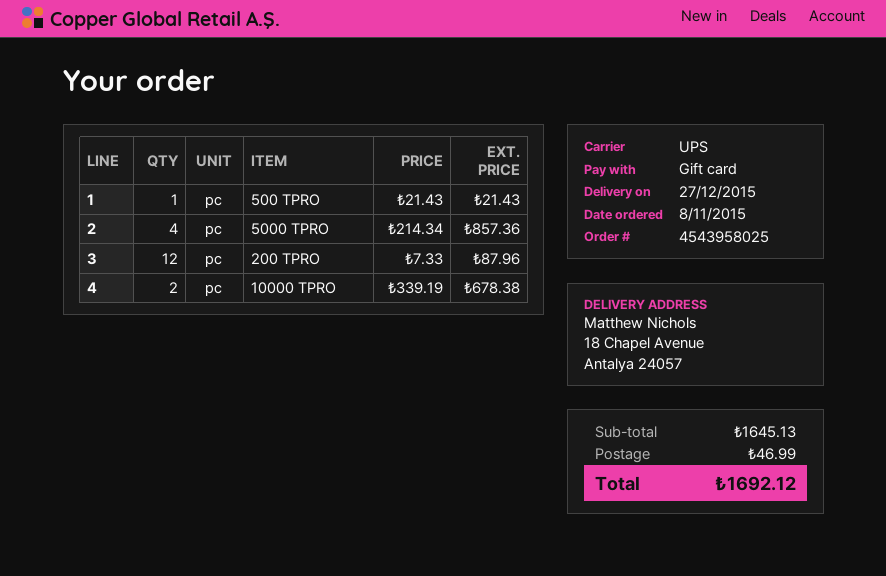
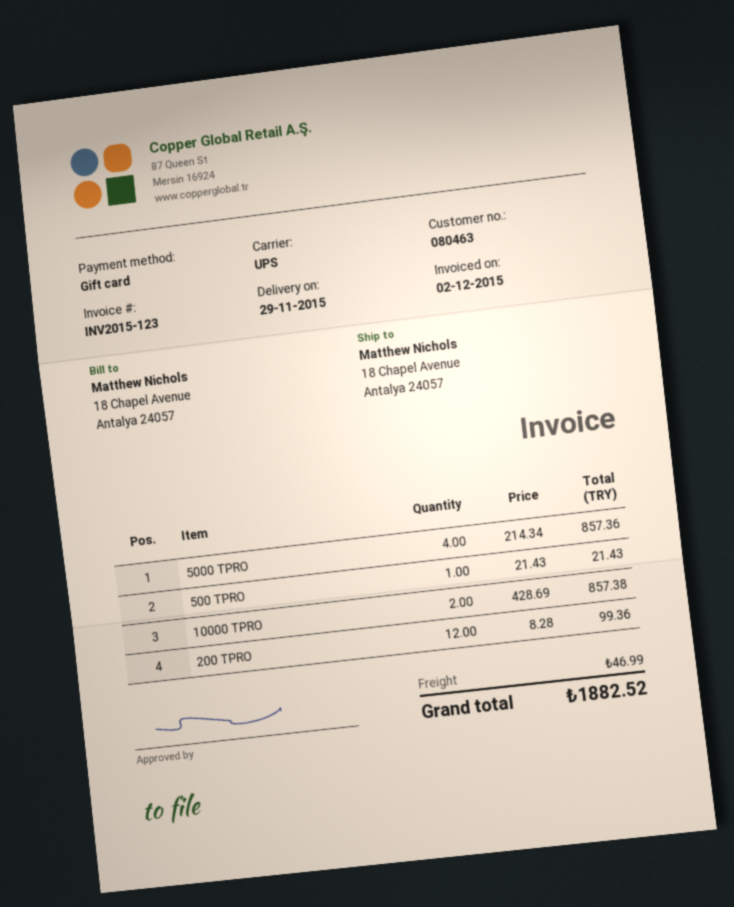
delivery date: 2015-12-27 -> 2015-11-29
200 TPRO: 12 x 7.33 = 87.96 -> 12 x 8.28 = 99.36
10000 TPRO: 2 x 339.19 = 678.38 -> 2 x 428.69 = 857.38
total: 1692.12 -> 1882.52

